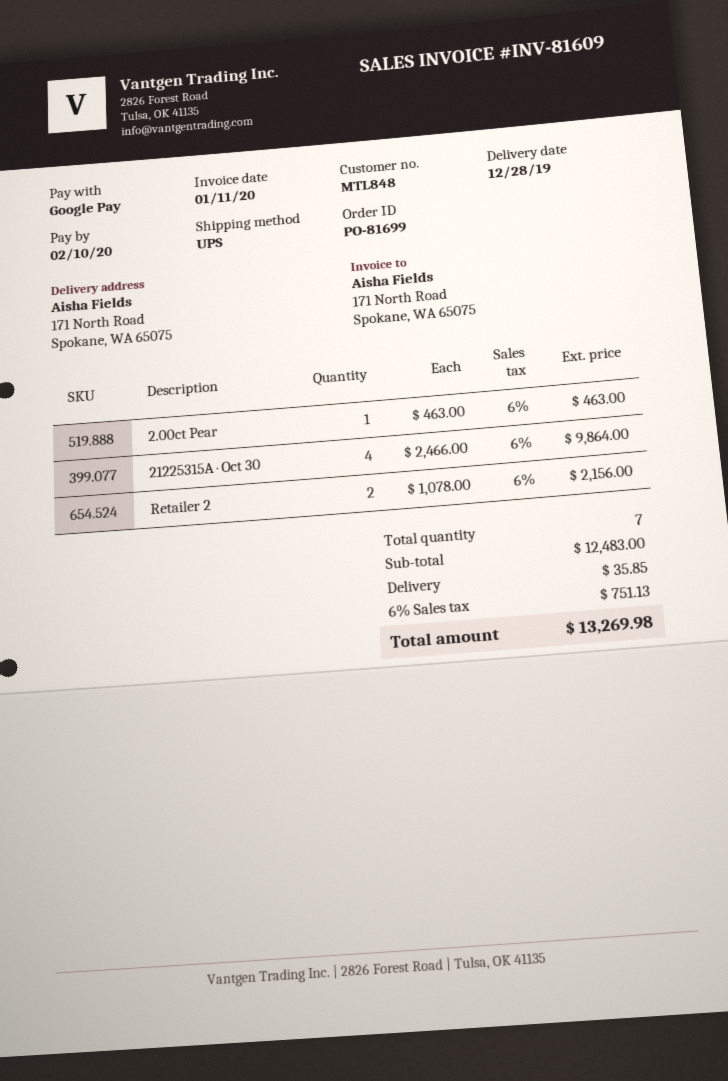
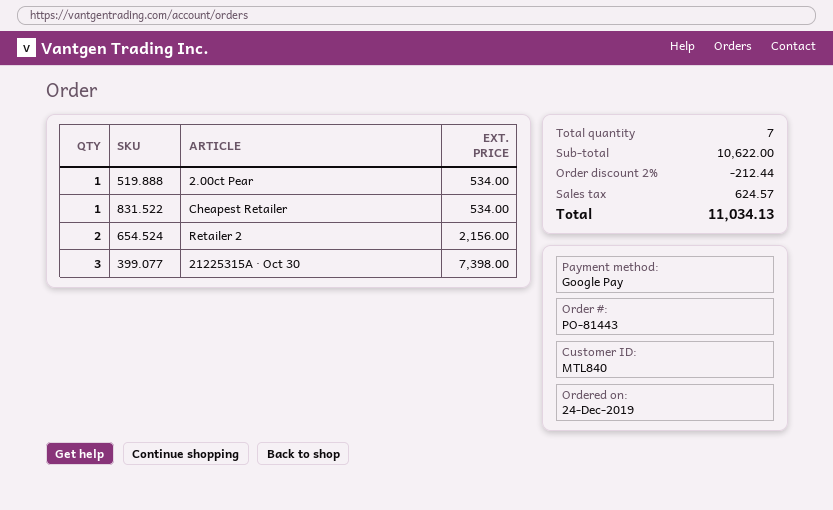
order number: PO-81699 -> PO-81443
customer number: MTL848 -> MTL840
2.00ct Pear: 1 for 463.00 -> 1 for 534.00
21225315A · Oct 30: 4 for 9864.00 -> 3 for 7398.00
Cheapest Retailer: none -> 1 for 534.00
subtotal: 12483.00 -> 10622.00
discount: none -> 2% = 212.44
shipping: 35.85 -> none
tax: 751.13 -> 624.57
total: 13269.98 -> 11034.13

